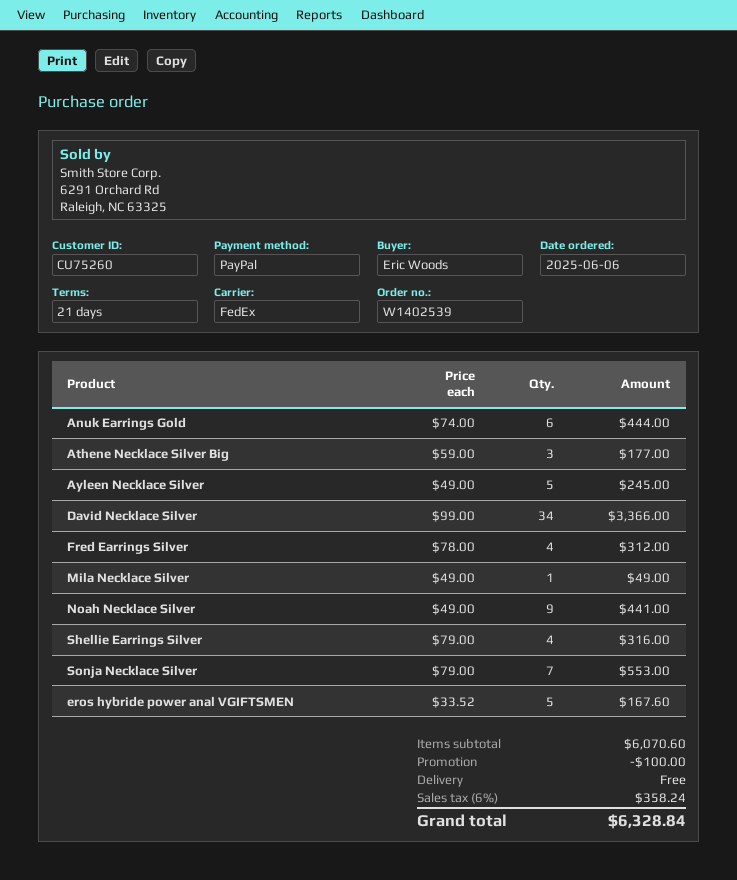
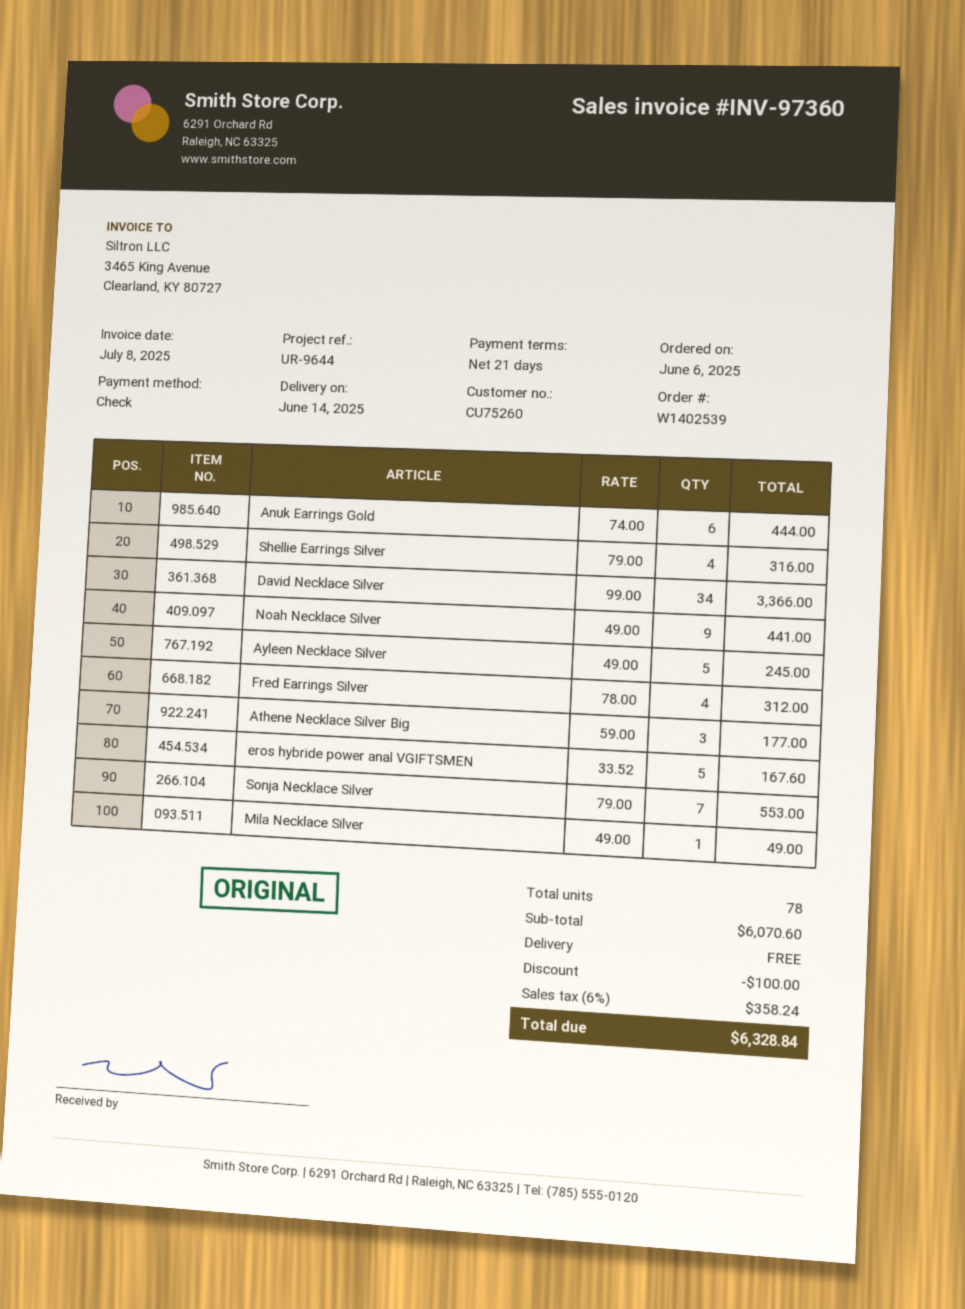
payment method: PayPal -> cheque

